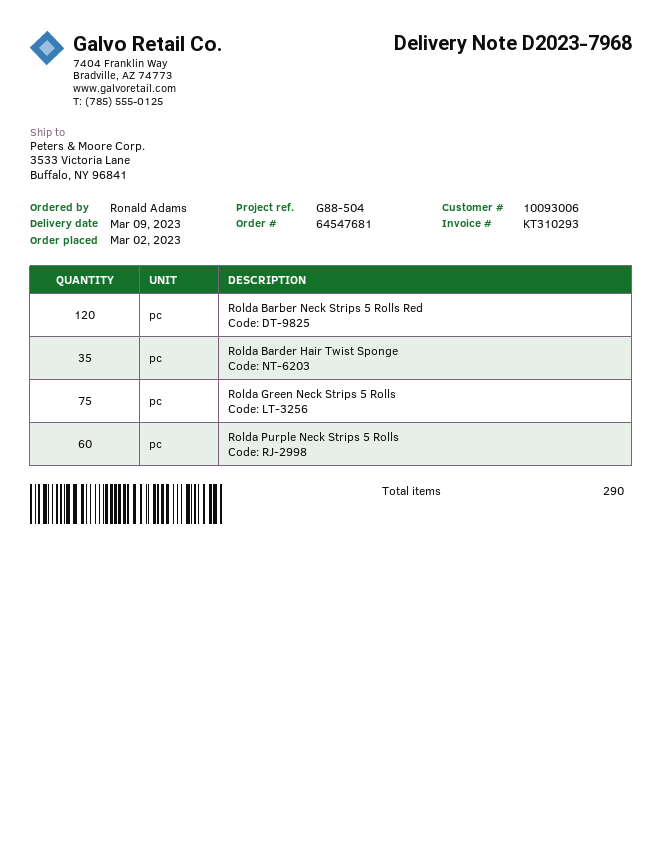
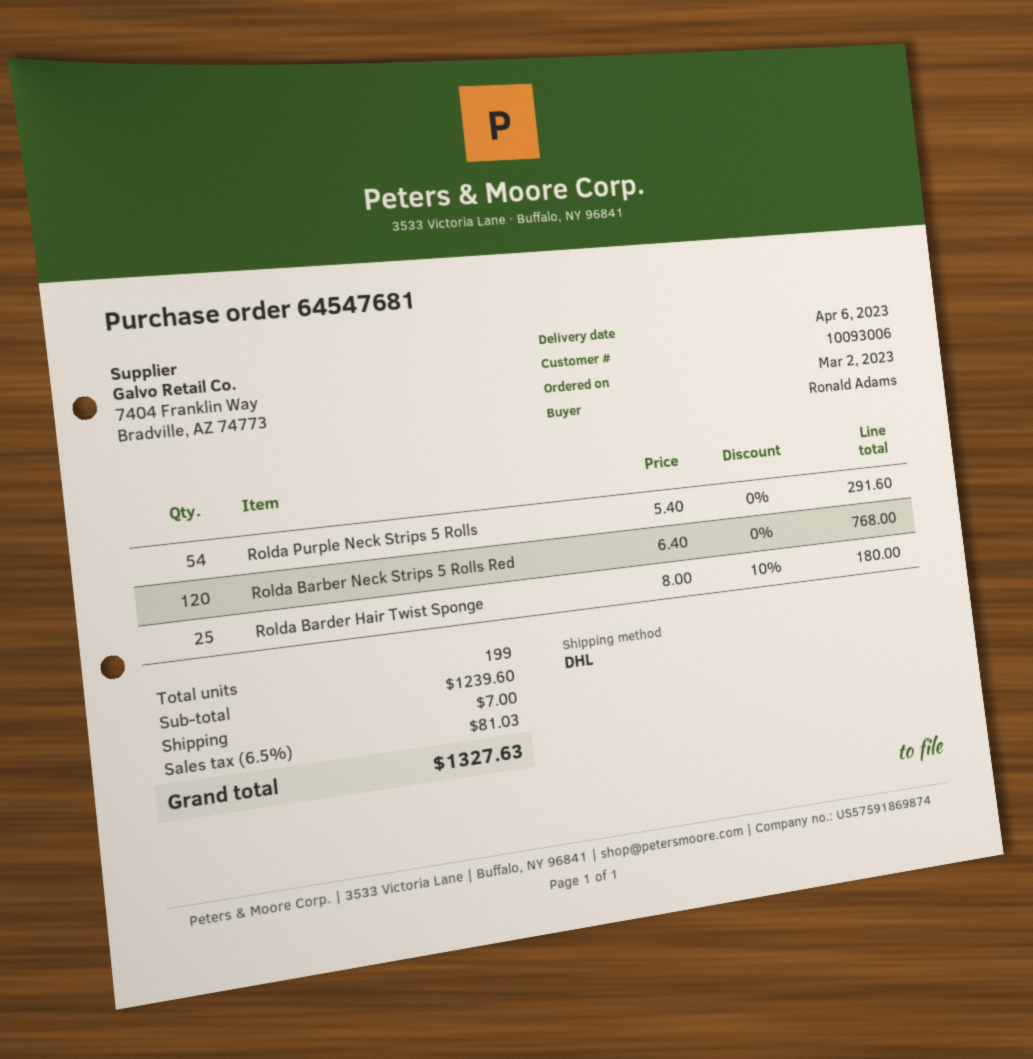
delivery date: 2023-03-09 -> 2023-04-06
Rolda Barder Hair Twist Sponge: 35 -> 25
Rolda Green Neck Strips 5 Rolls: 75 -> none
Rolda Purple Neck Strips 5 Rolls: 60 -> 54
total quantity: 290 -> 199

